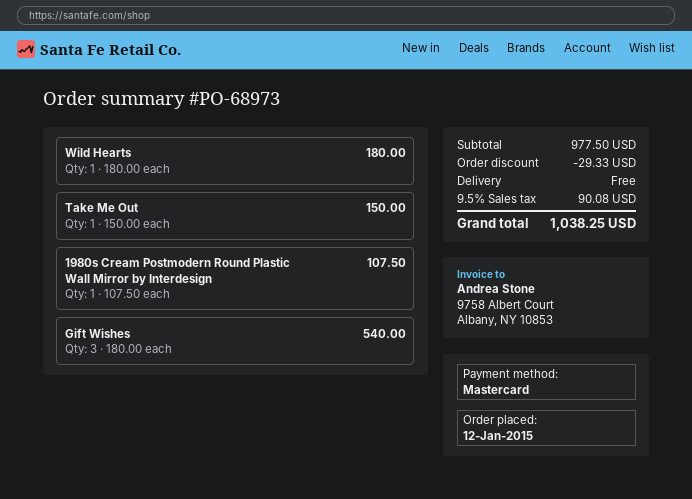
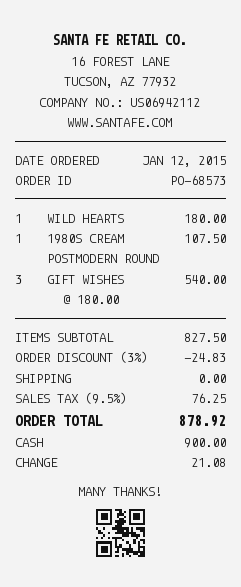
order number: PO-68973 -> PO-68573
payment method: Mastercard -> cash
Take Me Out: 1 x 150.00 = 150.00 -> none
subtotal: 977.50 -> 827.50
discount: 29.33 -> 24.83
tax: 9.5% = 90.08 -> 9.5% = 76.25
total: 1038.25 -> 878.92

